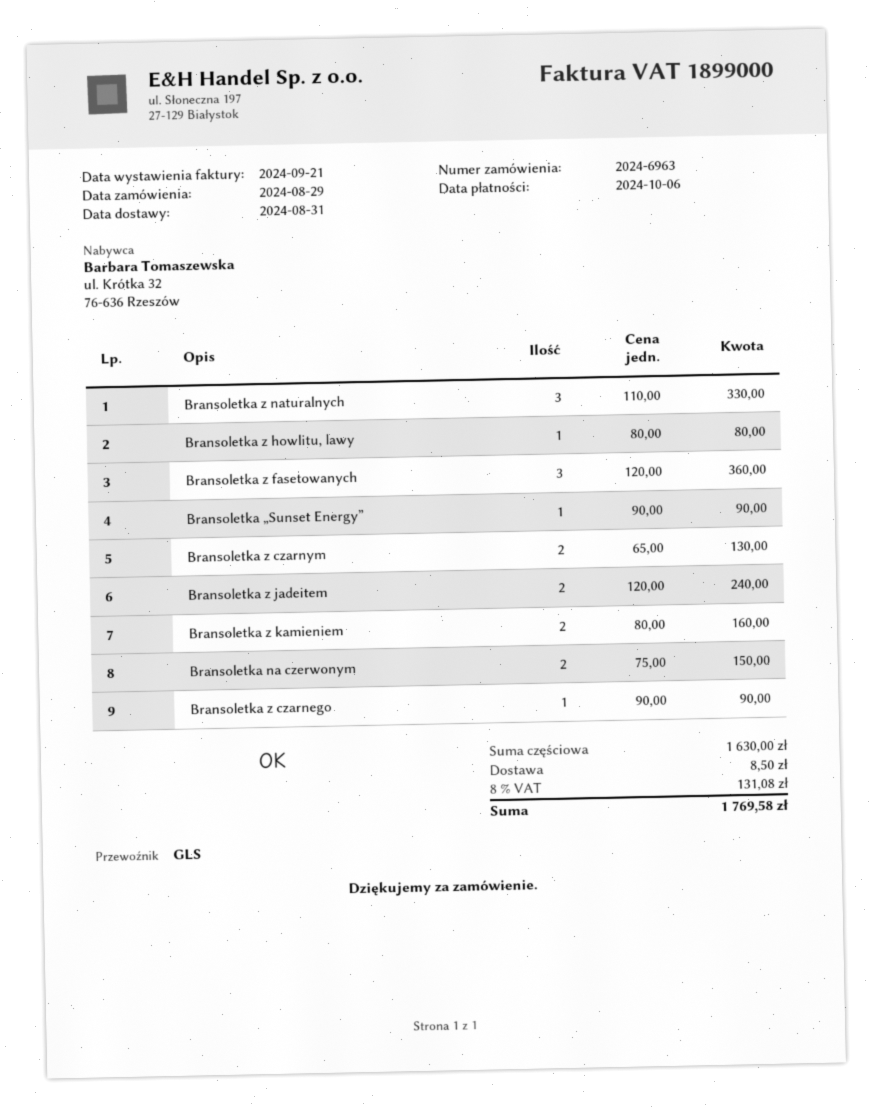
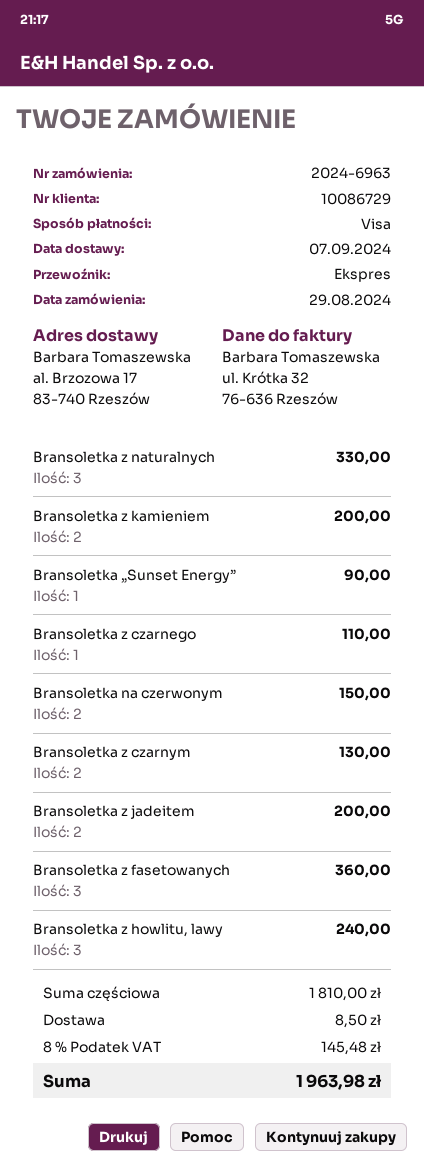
delivery date: 2024-08-31 -> 2024-09-07
shipping method: GLS -> express
Bransoletka z howlitu, lawy: 1 for 80.00 -> 3 for 240.00
Bransoletka z jadeitem: 2 for 240.00 -> 2 for 200.00
Bransoletka z kamieniem: 2 for 160.00 -> 2 for 200.00
Bransoletka z czarnego: 1 for 90.00 -> 1 for 110.00
subtotal: 1630.00 -> 1810.00
tax: 8% = 131.08 -> 8% = 145.48
total: 1769.58 -> 1963.98

